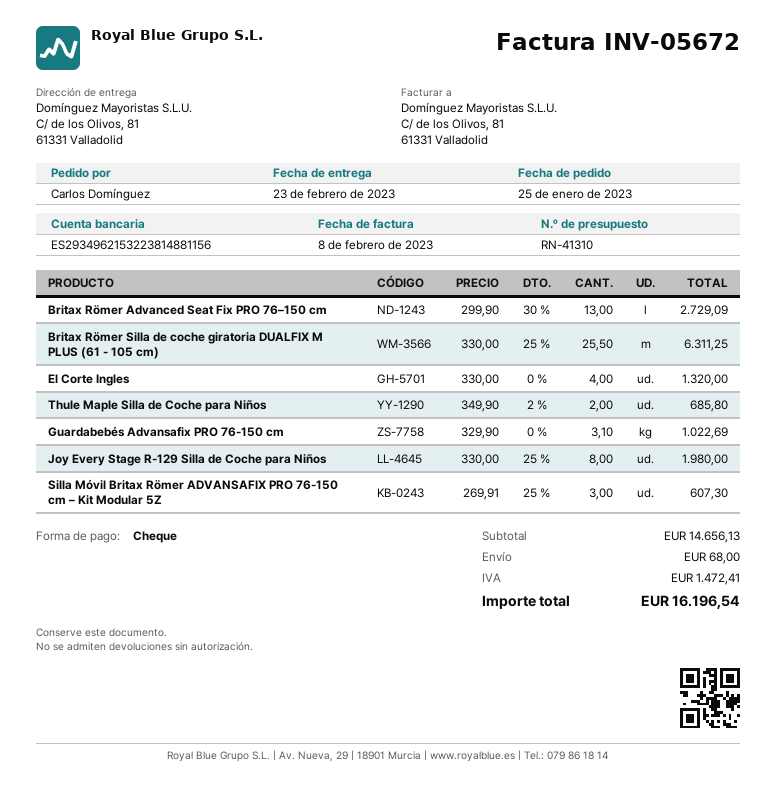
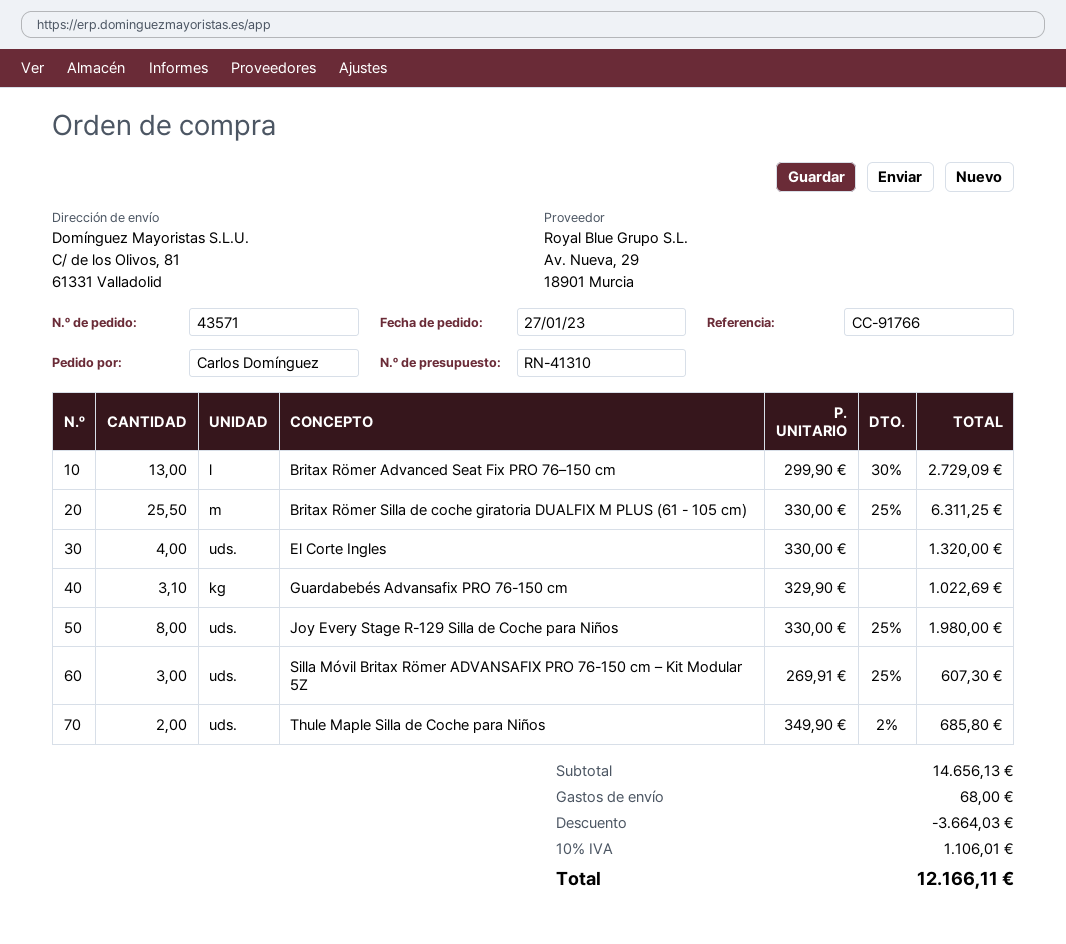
order date: 2023-01-25 -> 2023-01-27
discount: none -> 3664.03
tax: 1472.41 -> 1106.01
total: 16196.54 -> 12166.11

